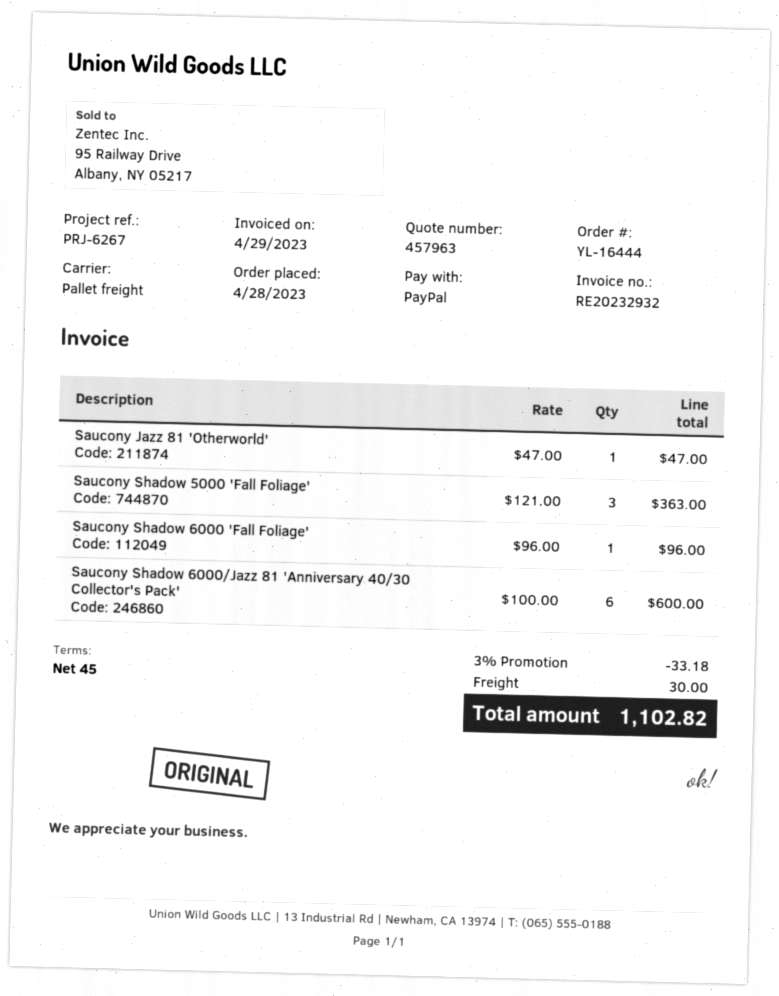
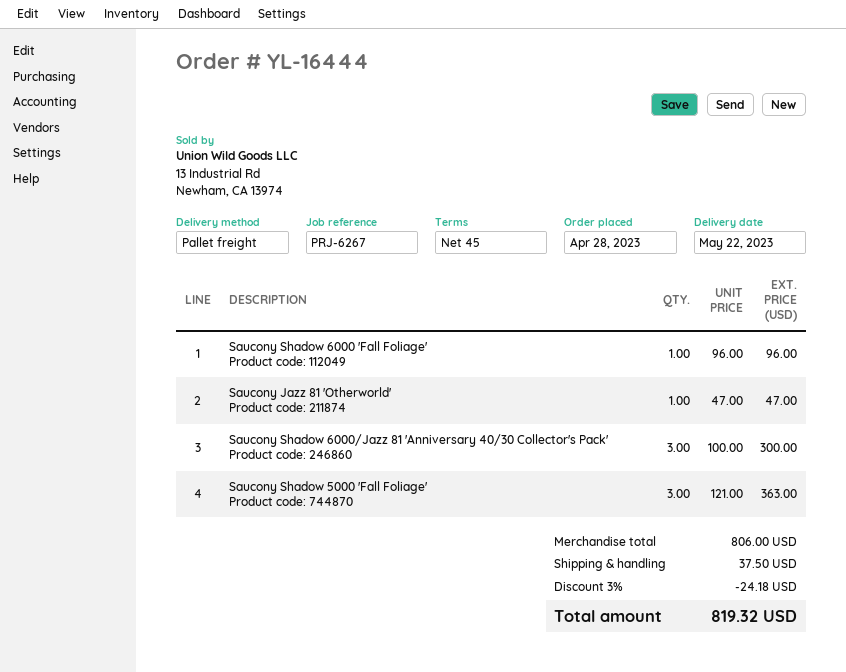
Saucony Shadow 6000/Jazz 81 'Anniversary 40/30 Collector's Pack': 6 x 100.00 = 600.00 -> 3 x 100.00 = 300.00
discount: 3% = 33.18 -> 3% = 24.18
shipping: 30.00 -> 37.50
total: 1102.82 -> 819.32

